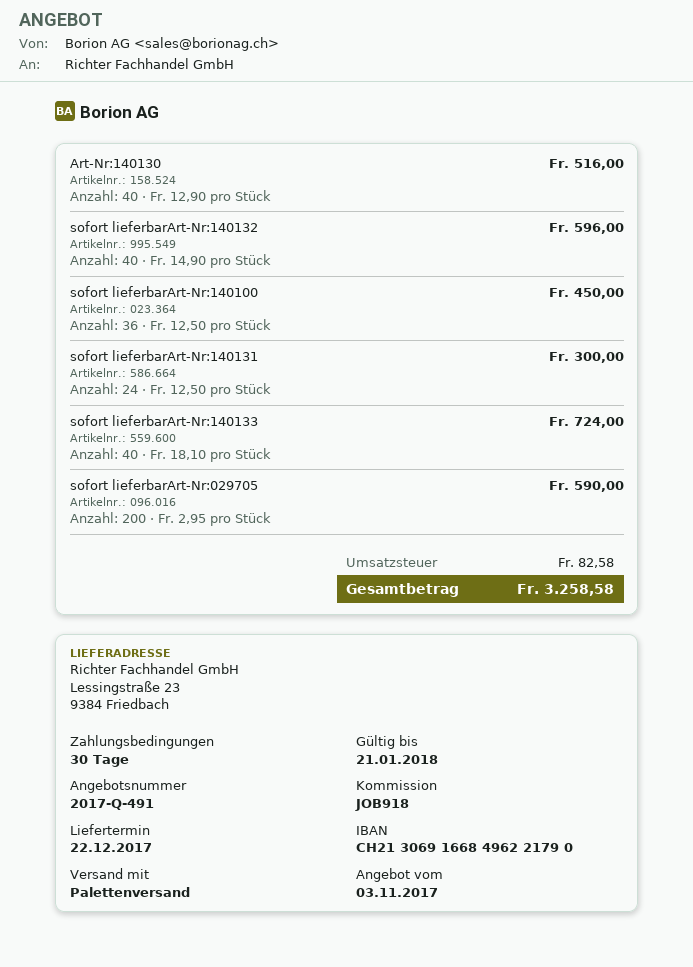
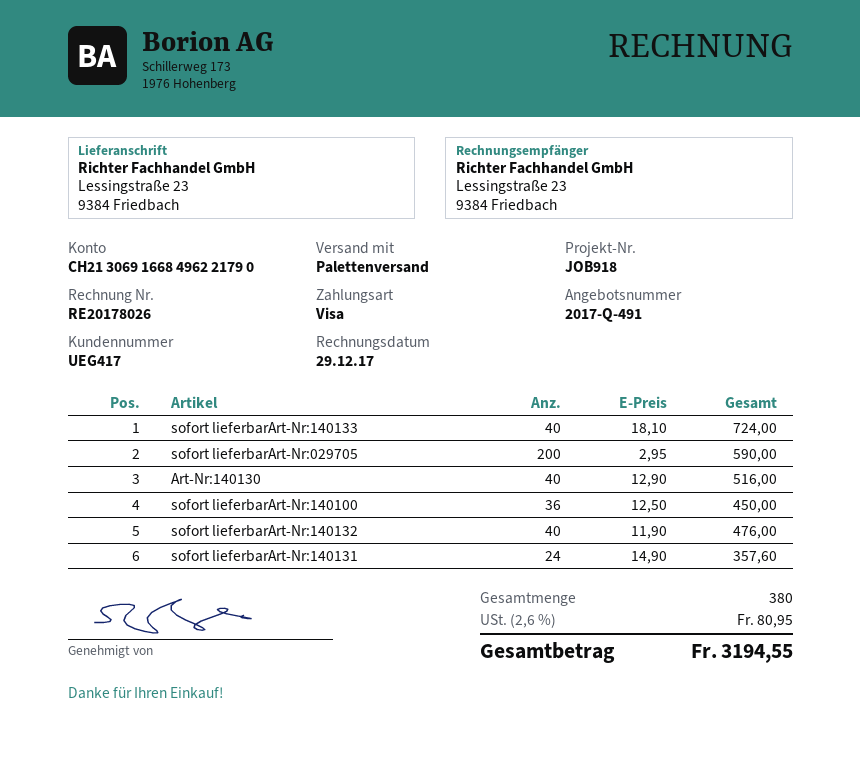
sofort lieferbarArt-Nr:140132: 40 x 14.90 = 596.00 -> 40 x 11.90 = 476.00
sofort lieferbarArt-Nr:140131: 24 x 12.50 = 300.00 -> 24 x 14.90 = 357.60
tax: 82.58 -> 80.95
total: 3258.58 -> 3194.55

